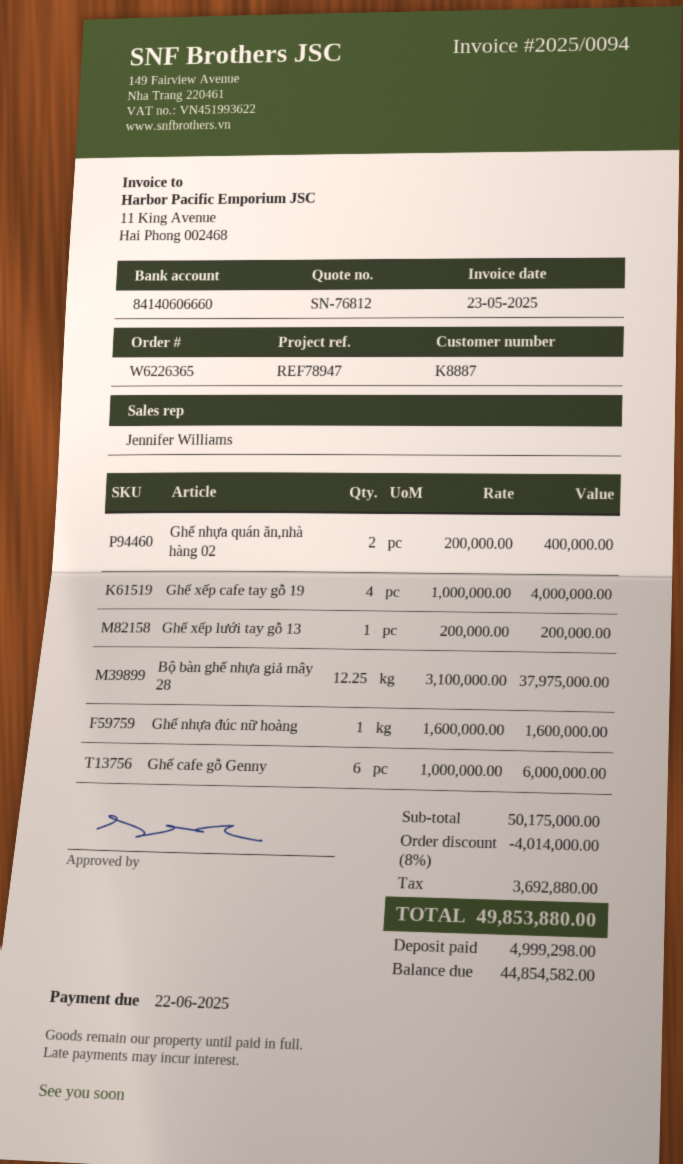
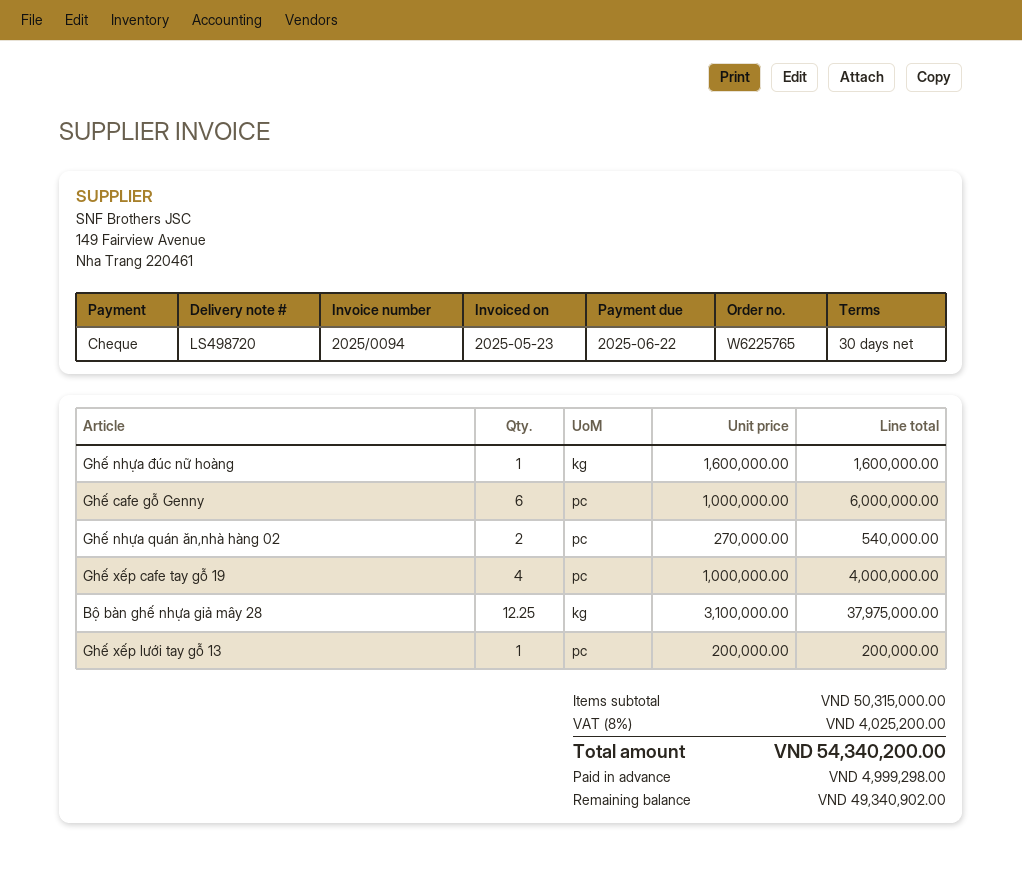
order number: W6226365 -> W6225765
Ghế nhựa quán ăn,nhà hàng 02: 2 x 200000.00 = 400000.00 -> 2 x 270000.00 = 540000.00
subtotal: 50175000.00 -> 50315000.00
discount: 8% = 4014000.00 -> none
tax: 3692880.00 -> 4025200.00
total: 49853880.00 -> 54340200.00
balance: 44854582.00 -> 49340902.00

